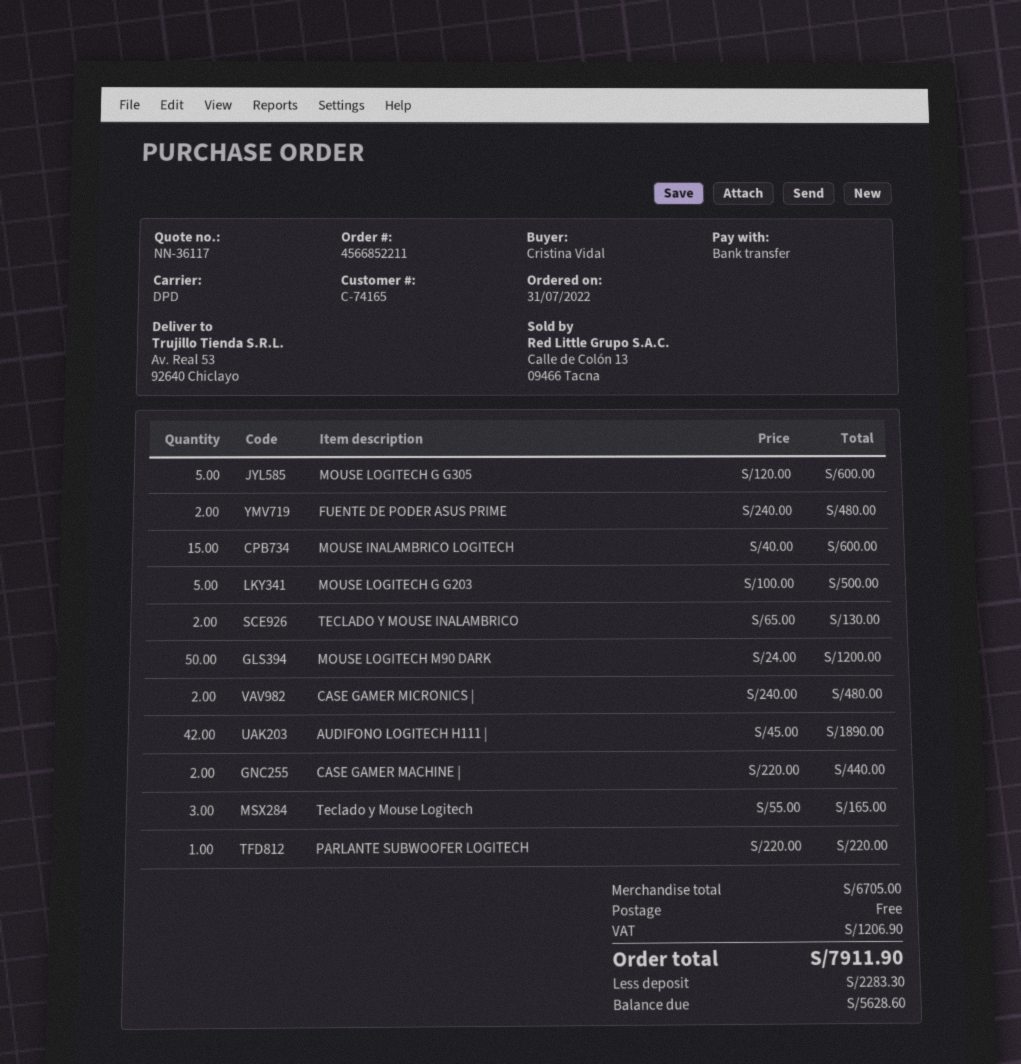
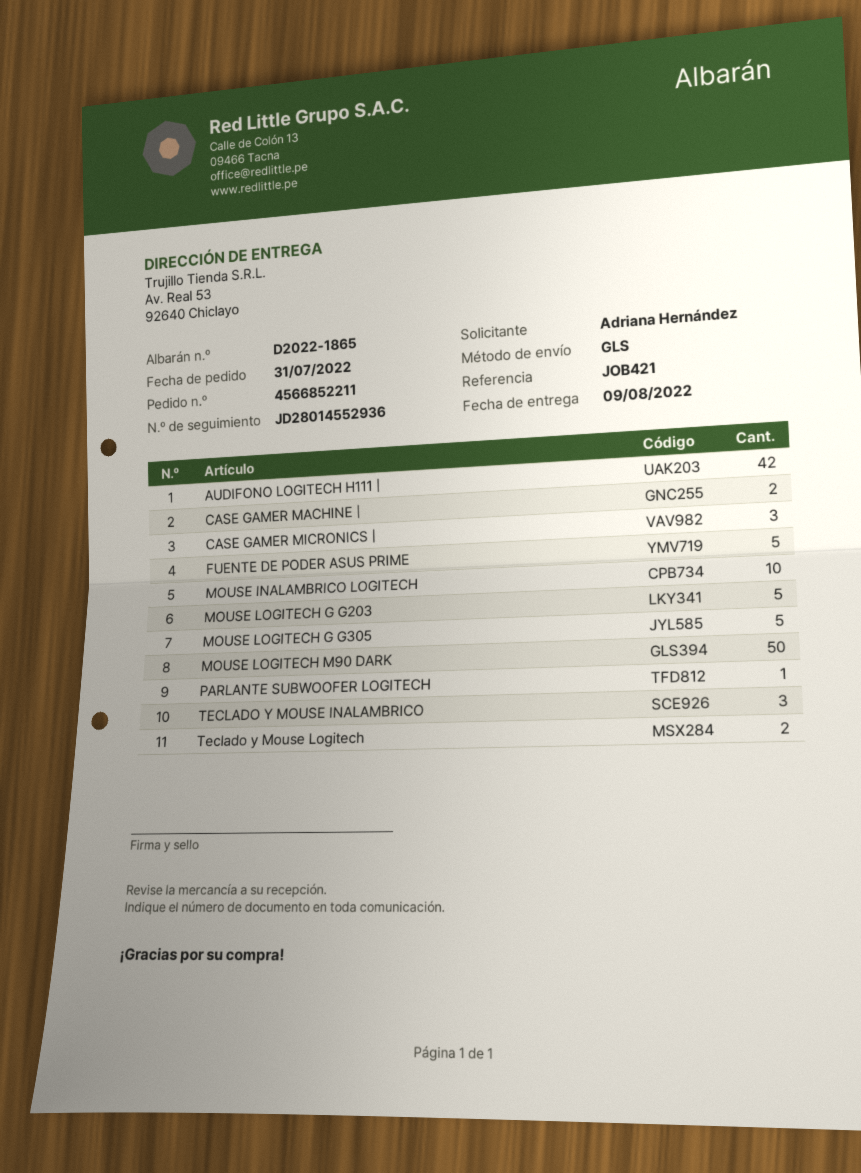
ordered by: Cristina Vidal -> Adriana Hernández
shipping method: DPD -> GLS
FUENTE DE PODER ASUS PRIME: 2 -> 5
MOUSE INALAMBRICO LOGITECH: 15 -> 10
TECLADO Y MOUSE INALAMBRICO: 2 -> 3
CASE GAMER MICRONICS |: 2 -> 3
Teclado y Mouse Logitech: 3 -> 2

